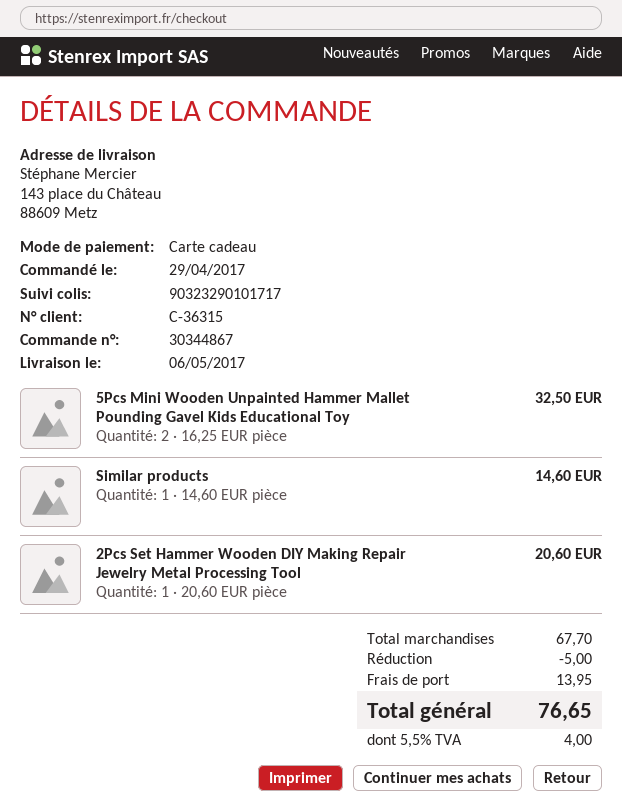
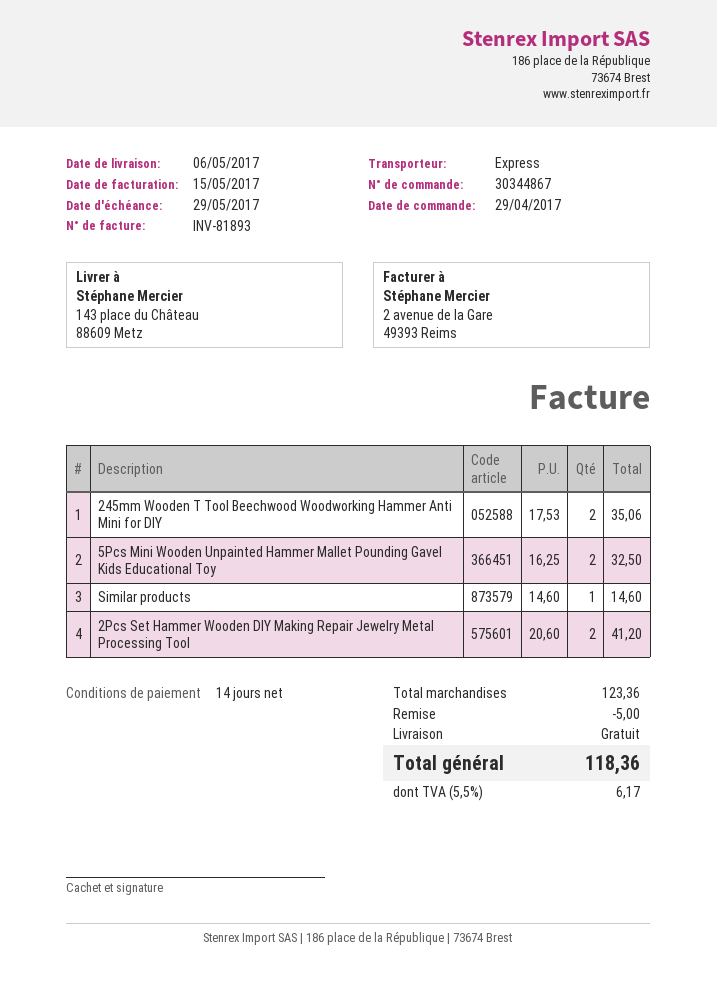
2Pcs Set Hammer Wooden DIY Making Repair Jewelry Metal Processing Tool: 1 x 20.60 = 20.60 -> 2 x 20.60 = 41.20
245mm Wooden T Tool Beechwood Woodworking Hammer Anti Mini for DIY: none -> 2 x 17.53 = 35.06
subtotal: 67.70 -> 123.36
shipping: 13.95 -> 0.00
tax: 5.5% = 4.00 -> 5.5% = 6.17
total: 76.65 -> 118.36

